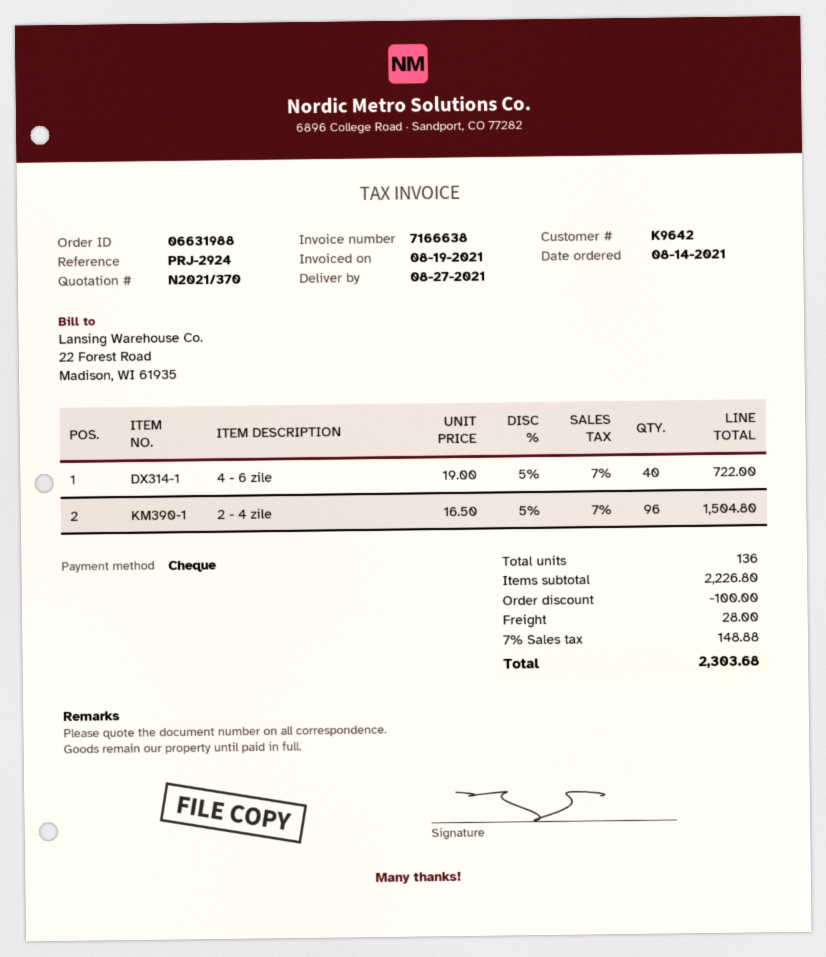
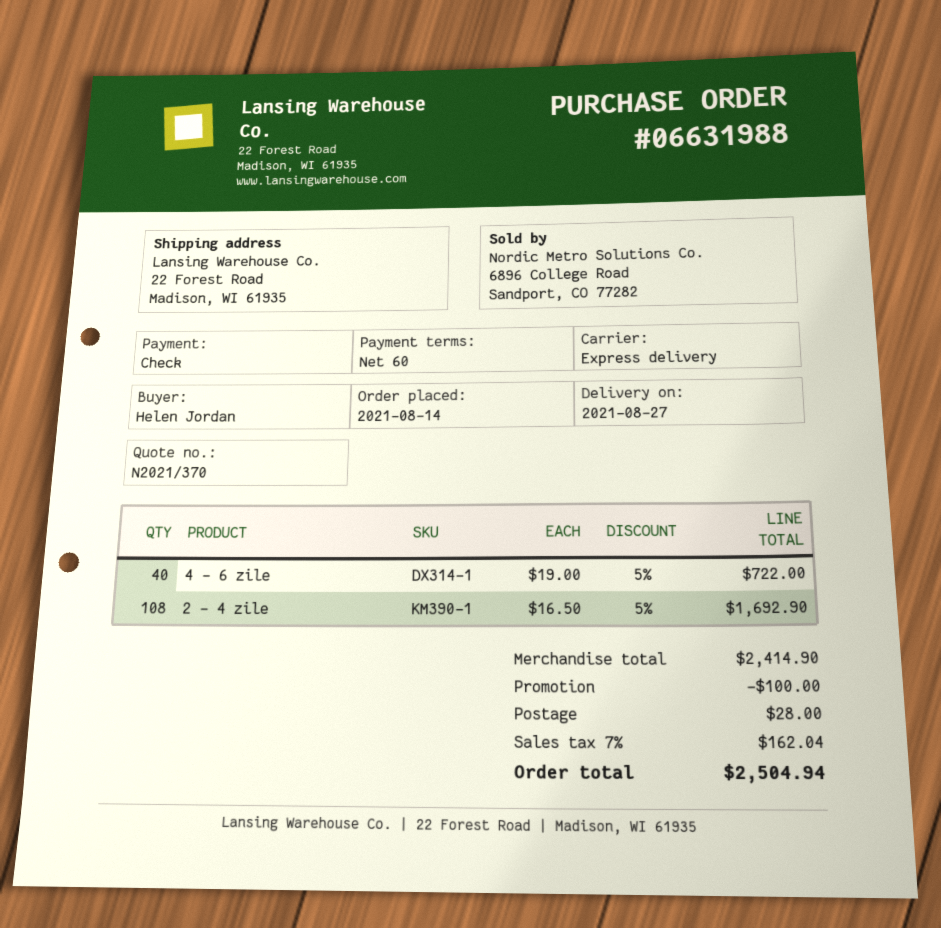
2 - 4 zile: 96 x 16.50 - 5% = 1504.80 -> 108 x 16.50 - 5% = 1692.90
subtotal: 2226.80 -> 2414.90
tax: 7% = 148.88 -> 7% = 162.04
total: 2303.68 -> 2504.94

